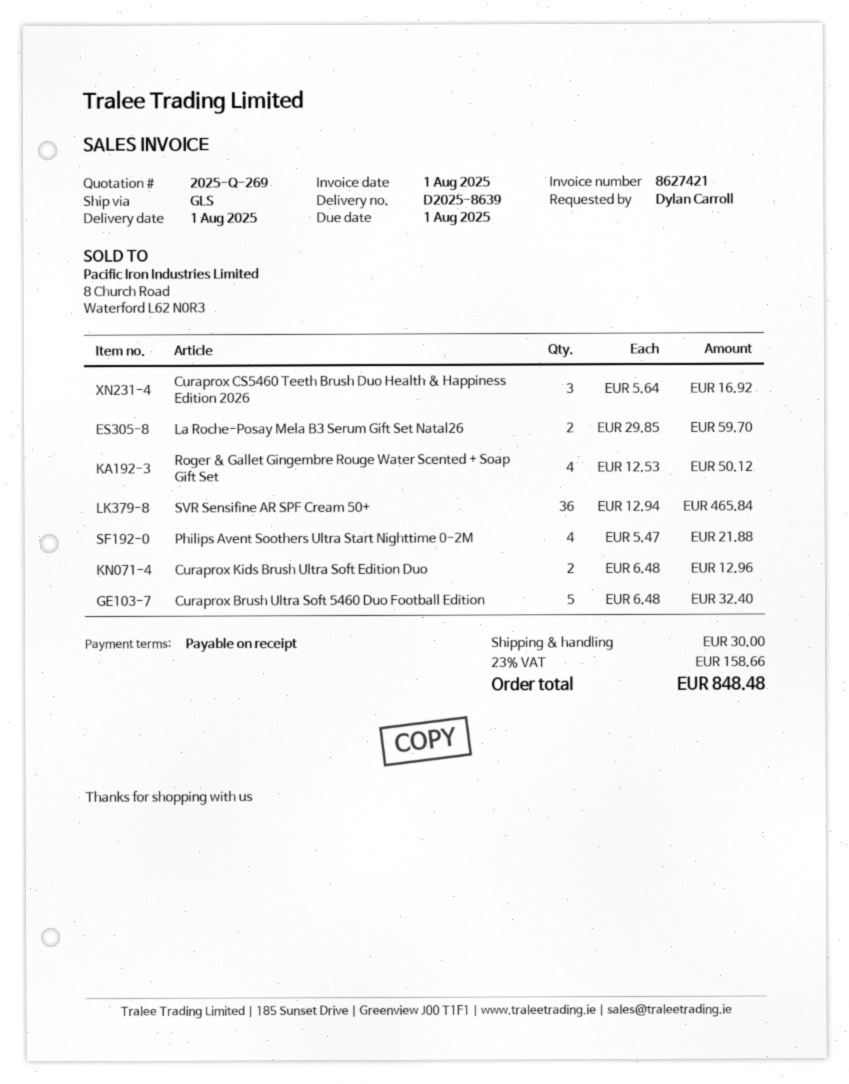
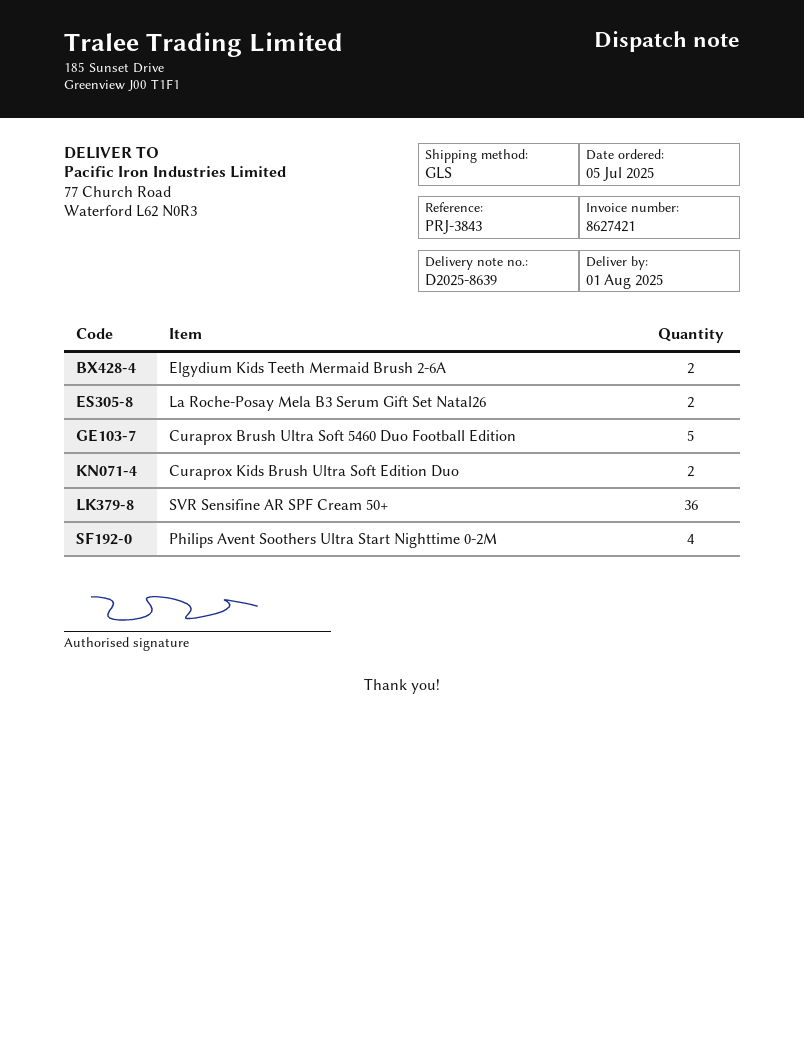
Curaprox CS5460 Teeth Brush Duo Health & Happiness Edition 2026: 3 -> none
Roger & Gallet Gingembre Rouge Water Scented + Soap Gift Set: 4 -> none
Elgydium Kids Teeth Mermaid Brush 2-6A: none -> 2

